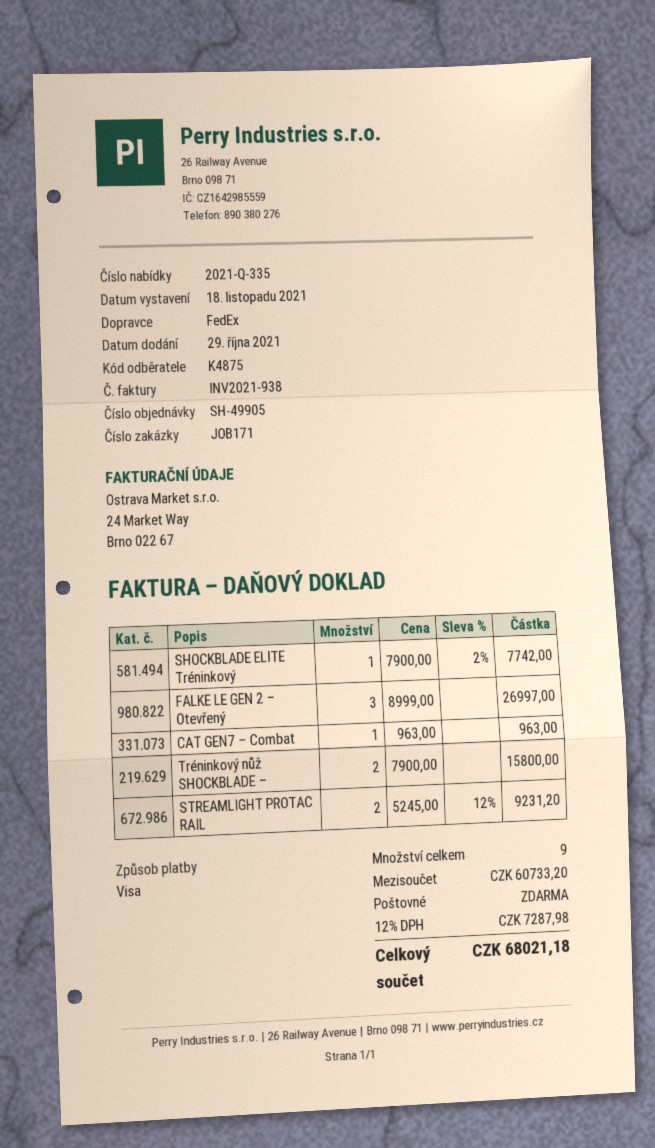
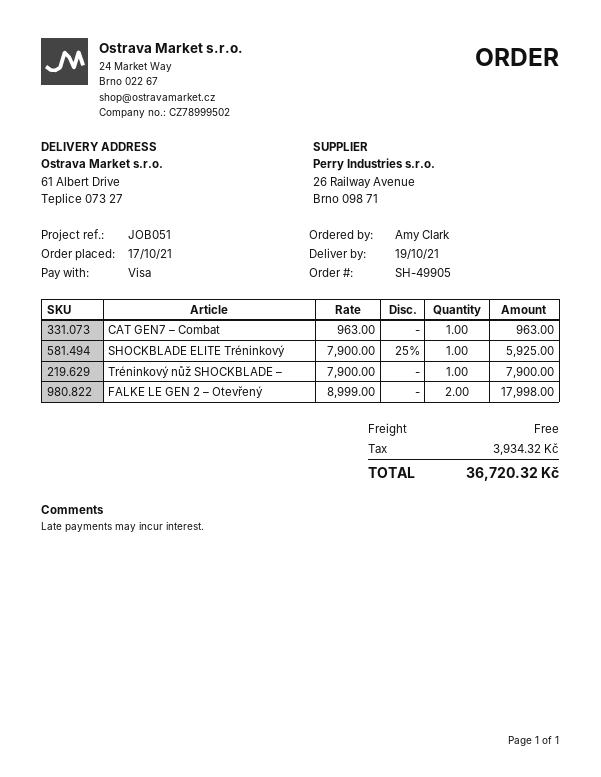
delivery date: 2021-10-29 -> 2021-10-19
reference: JOB171 -> JOB051
SHOCKBLADE ELITE Tréninkový: 1 x 7900.00 - 2% = 7742.00 -> 1 x 7900.00 - 25% = 5925.00
FALKE LE GEN 2 – Otevřený: 3 x 8999.00 = 26997.00 -> 2 x 8999.00 = 17998.00
Tréninkový nůž SHOCKBLADE –: 2 x 7900.00 = 15800.00 -> 1 x 7900.00 = 7900.00
STREAMLIGHT PROTAC RAIL: 2 x 5245.00 - 12% = 9231.20 -> none
tax: 7287.98 -> 3934.32
total: 68021.18 -> 36720.32

